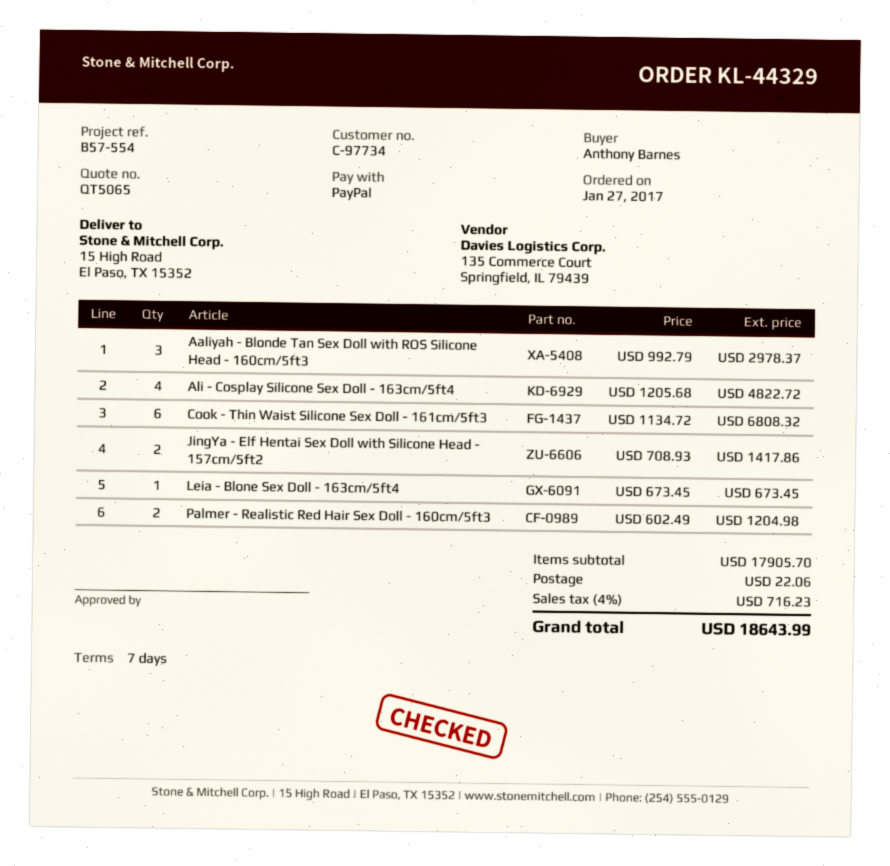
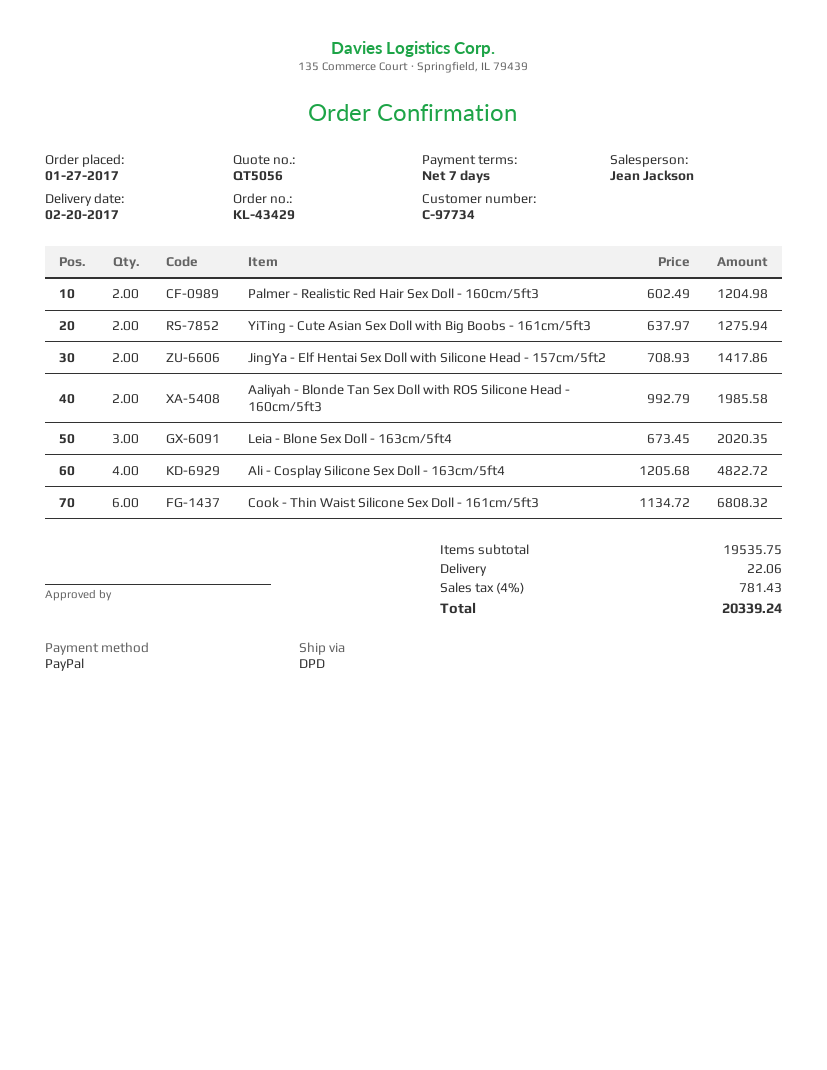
quote number: QT5065 -> QT5056
order number: KL-44329 -> KL-43429
Aaliyah - Blonde Tan Sex Doll with ROS Silicone Head - 160cm/5ft3: 3 x 992.79 = 2978.37 -> 2 x 992.79 = 1985.58
Leia - Blone Sex Doll - 163cm/5ft4: 1 x 673.45 = 673.45 -> 3 x 673.45 = 2020.35
YiTing - Cute Asian Sex Doll with Big Boobs - 161cm/5ft3: none -> 2 x 637.97 = 1275.94
subtotal: 17905.70 -> 19535.75
tax: 4% = 716.23 -> 4% = 781.43
total: 18643.99 -> 20339.24

